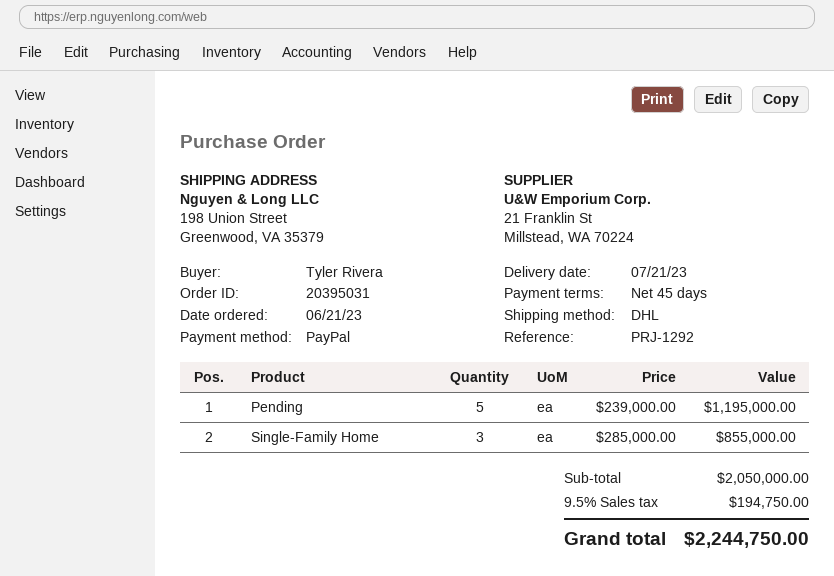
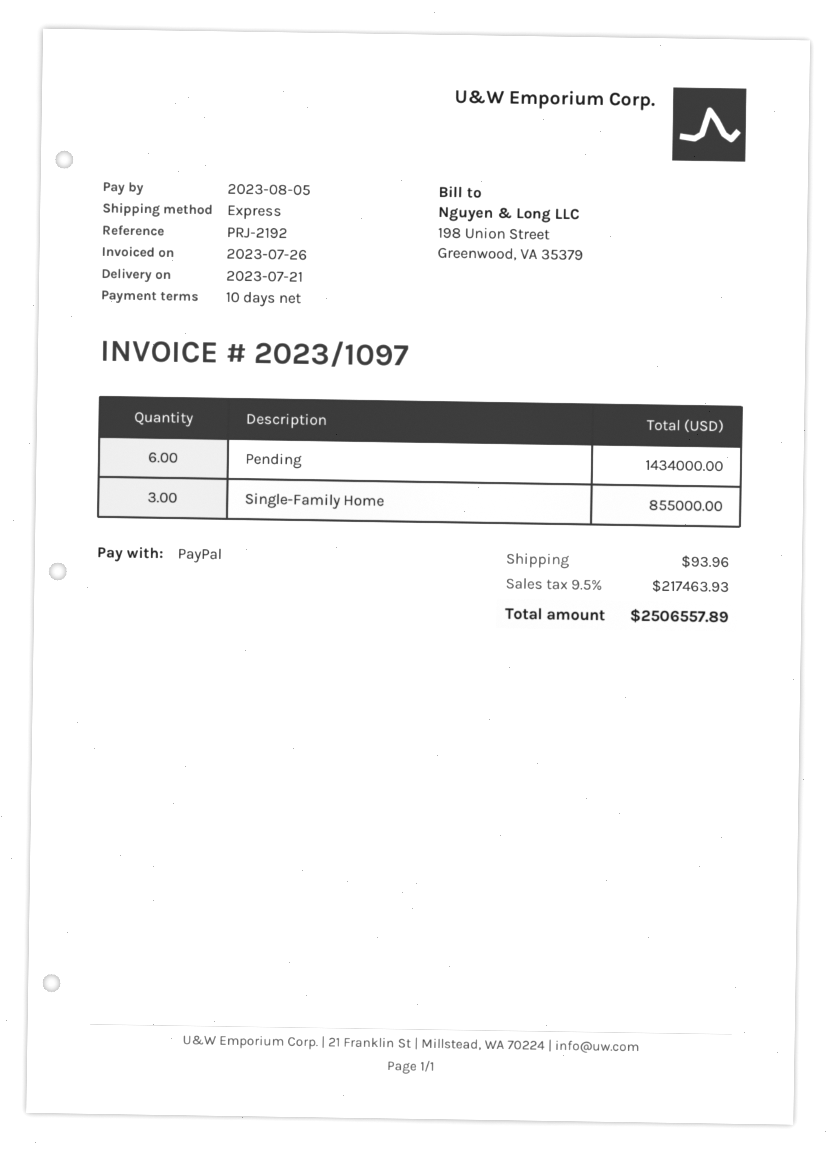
payment terms: 45 days -> 10 days
reference: PRJ-1292 -> PRJ-2192
shipping method: DHL -> express
Pending: 5 for 1195000.00 -> 6 for 1434000.00
shipping: none -> 93.96
tax: 9.5% = 194750.00 -> 9.5% = 217463.93
total: 2244750.00 -> 2506557.89

